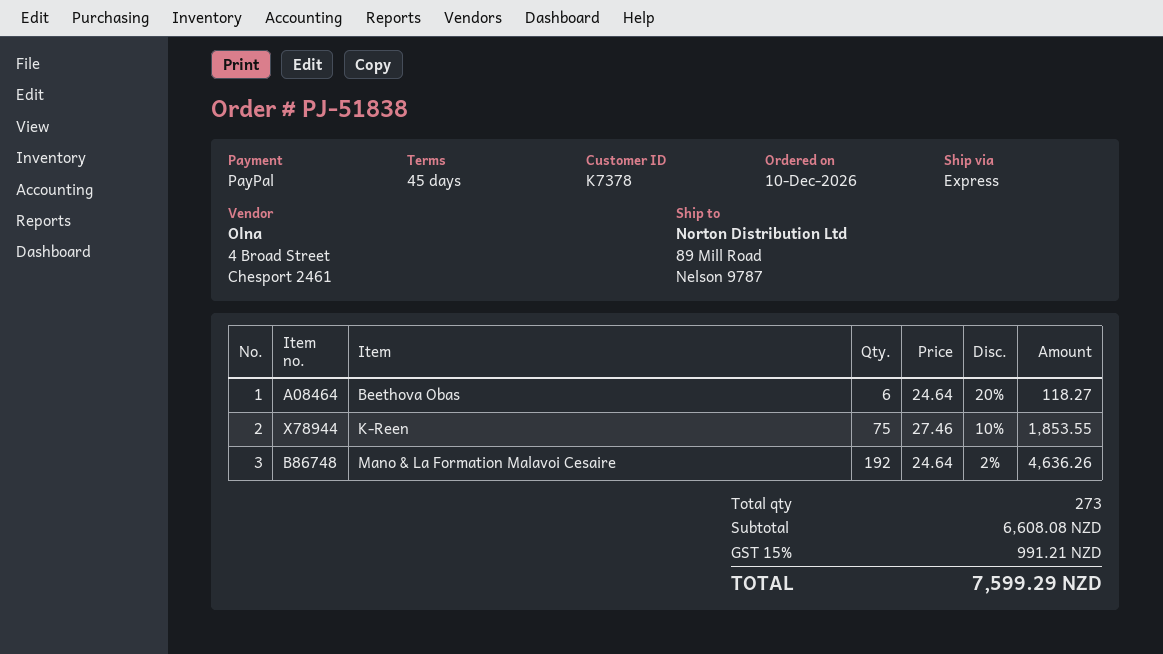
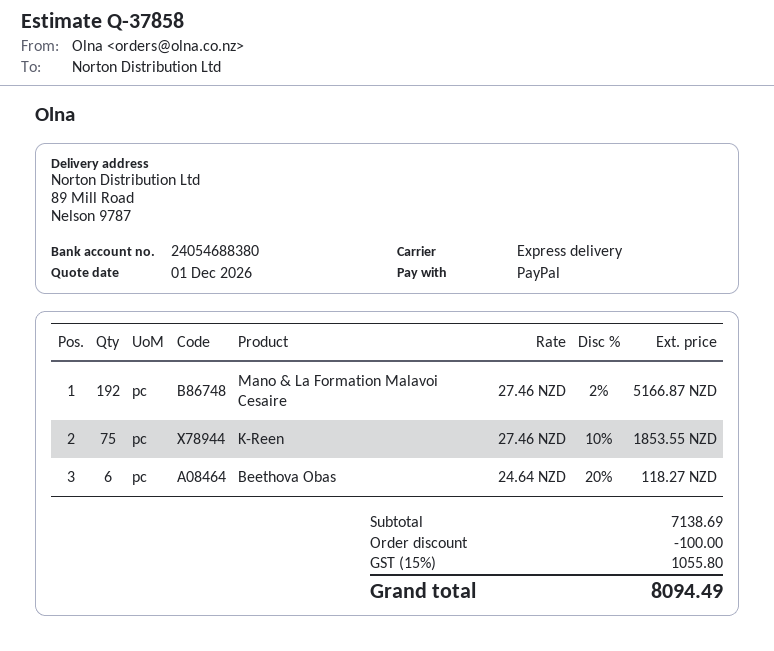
Mano & La Formation Malavoi Cesaire: 192 x 24.64 - 2% = 4636.26 -> 192 x 27.46 - 2% = 5166.87
subtotal: 6608.08 -> 7138.69
discount: none -> 100.00
tax: 15% = 991.21 -> 15% = 1055.80
total: 7599.29 -> 8094.49

